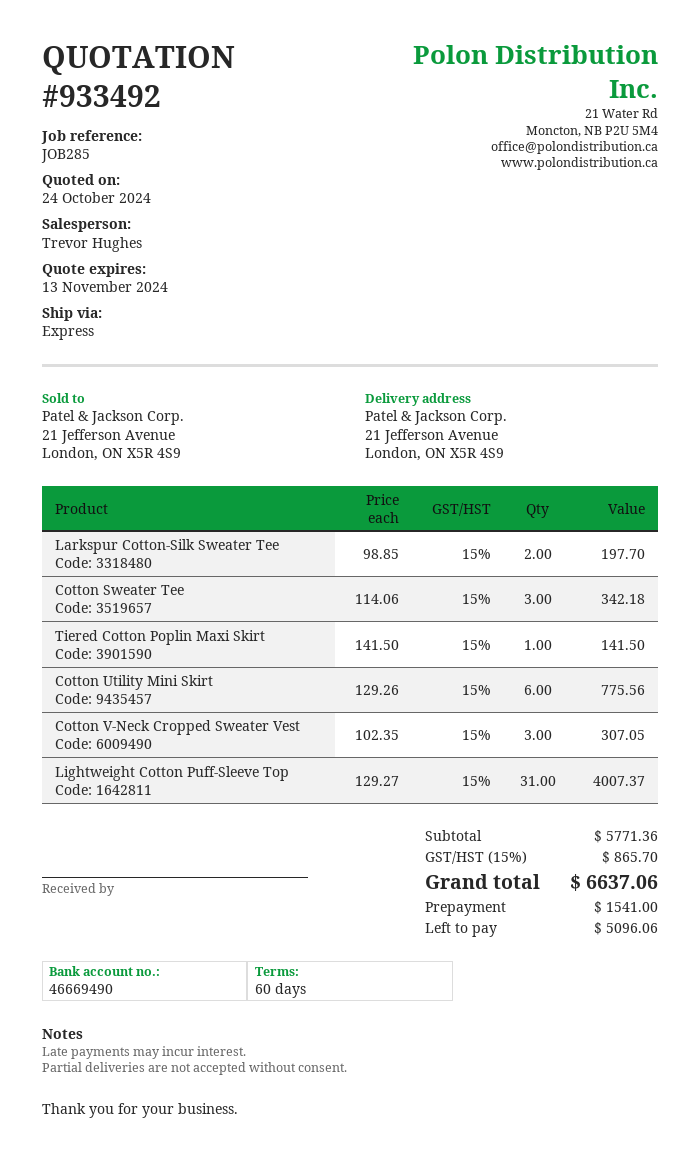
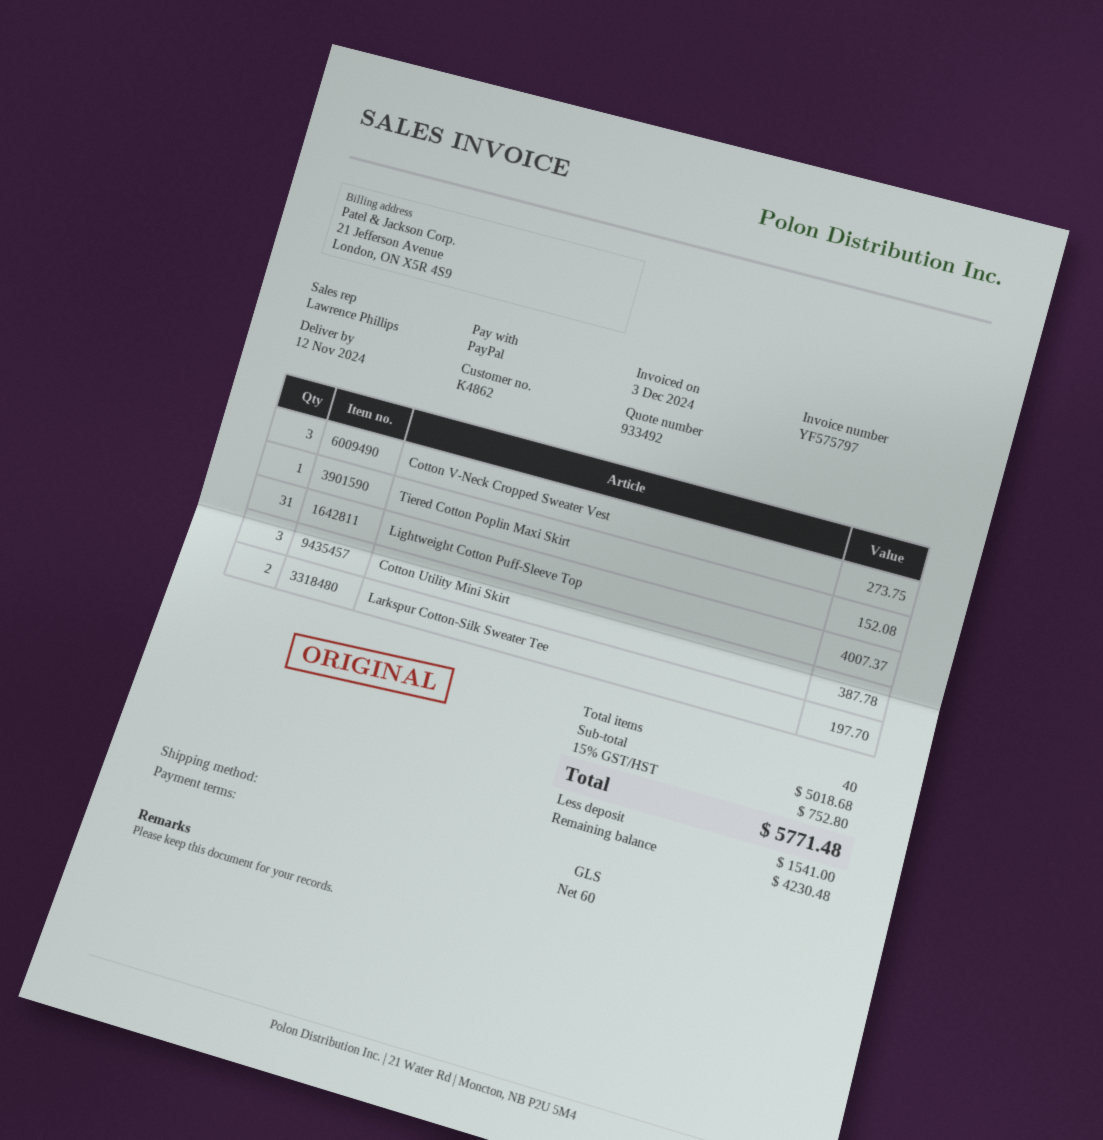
sales rep: Trevor Hughes -> Lawrence Phillips
shipping method: express -> GLS
Cotton Sweater Tee: 3 for 342.18 -> none
Tiered Cotton Poplin Maxi Skirt: 1 for 141.50 -> 1 for 152.08
Cotton Utility Mini Skirt: 6 for 775.56 -> 3 for 387.78
Cotton V-Neck Cropped Sweater Vest: 3 for 307.05 -> 3 for 273.75
subtotal: 5771.36 -> 5018.68
tax: 15% = 865.70 -> 15% = 752.80
total: 6637.06 -> 5771.48
balance: 5096.06 -> 4230.48

